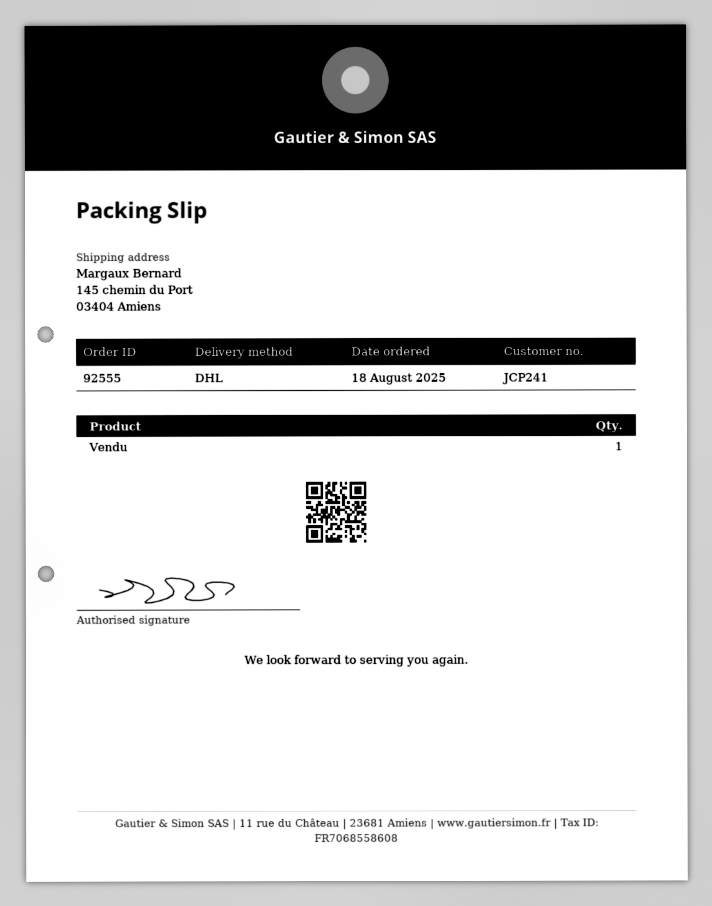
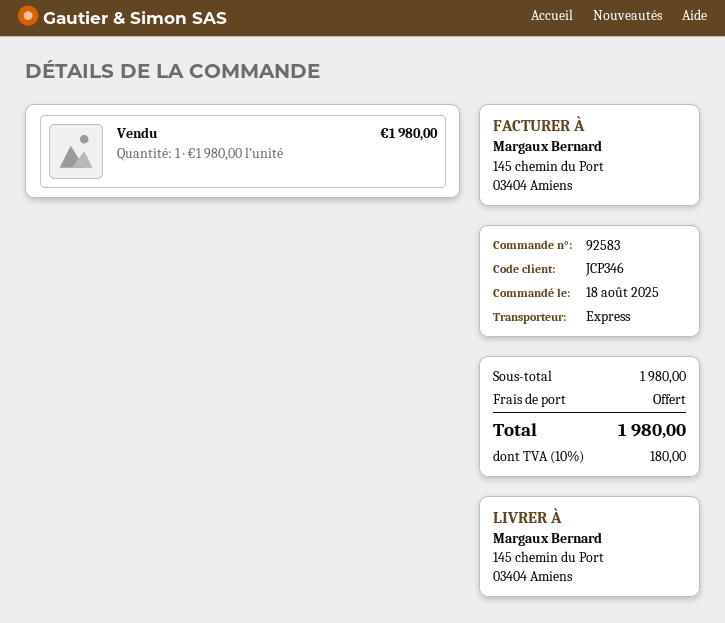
order number: 92555 -> 92583
customer number: JCP241 -> JCP346
shipping method: DHL -> express

